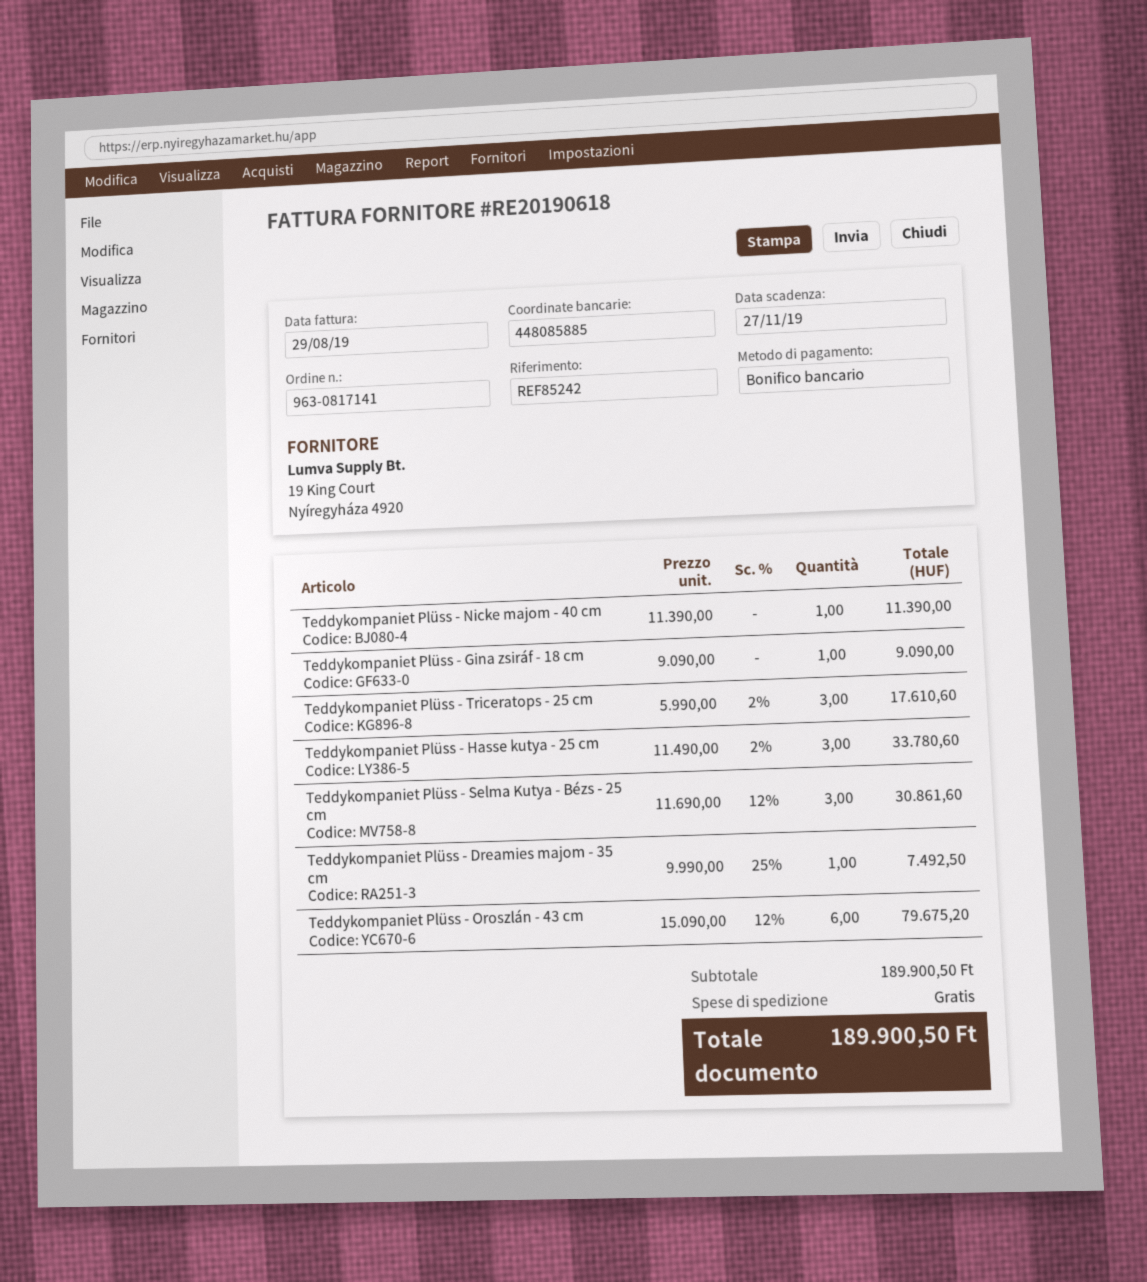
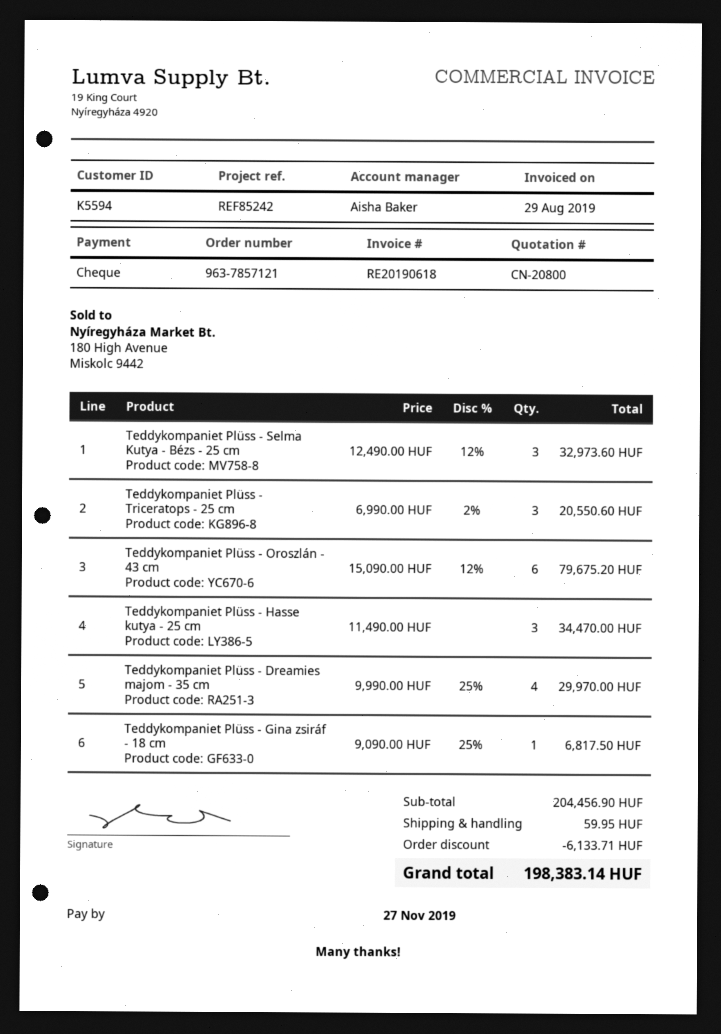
order number: 963-0817141 -> 963-7857121
payment method: bank transfer -> cheque
Teddykompaniet Plüss - Nicke majom - 40 cm: 1 x 11390.00 = 11390.00 -> none
Teddykompaniet Plüss - Gina zsiráf - 18 cm: 1 x 9090.00 = 9090.00 -> 1 x 9090.00 - 25% = 6817.50
Teddykompaniet Plüss - Triceratops - 25 cm: 3 x 5990.00 - 2% = 17610.60 -> 3 x 6990.00 - 2% = 20550.60
Teddykompaniet Plüss - Hasse kutya - 25 cm: 3 x 11490.00 - 2% = 33780.60 -> 3 x 11490.00 = 34470.00
Teddykompaniet Plüss - Selma Kutya - Bézs - 25 cm: 3 x 11690.00 - 12% = 30861.60 -> 3 x 12490.00 - 12% = 32973.60
Teddykompaniet Plüss - Dreamies majom - 35 cm: 1 x 9990.00 - 25% = 7492.50 -> 4 x 9990.00 - 25% = 29970.00
subtotal: 189900.50 -> 204456.90
discount: none -> 6133.71
shipping: 0.00 -> 59.95
total: 189900.50 -> 198383.14

